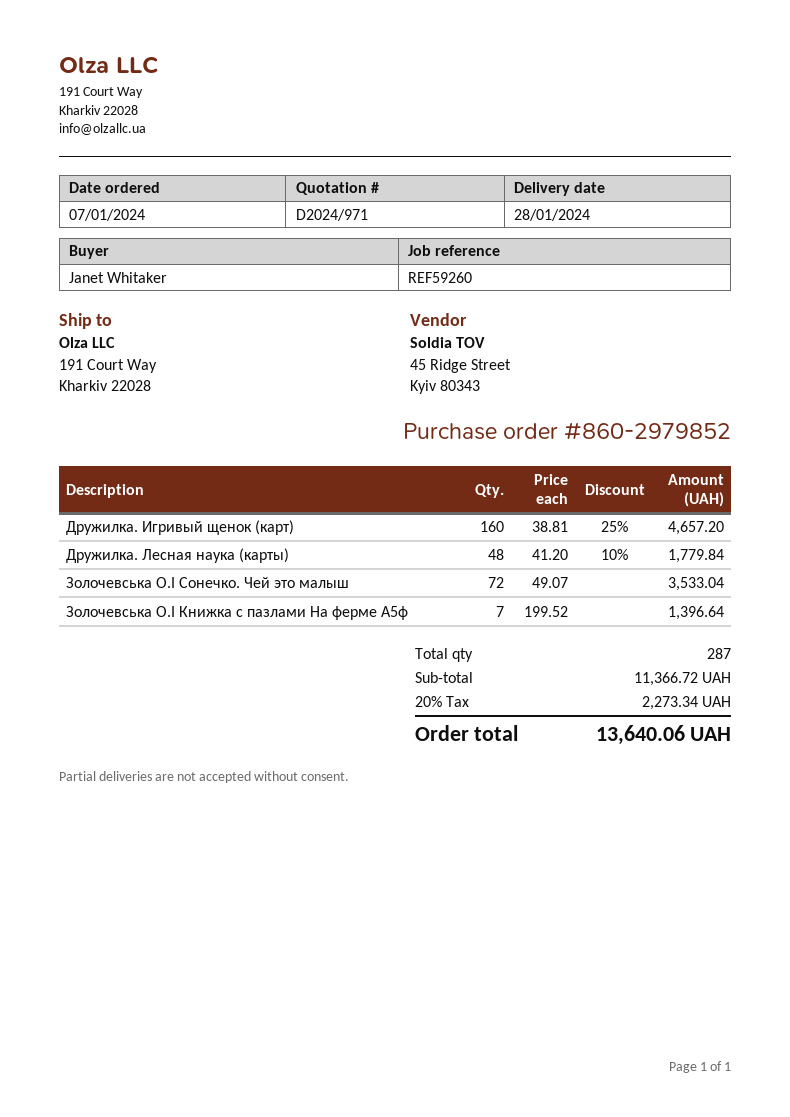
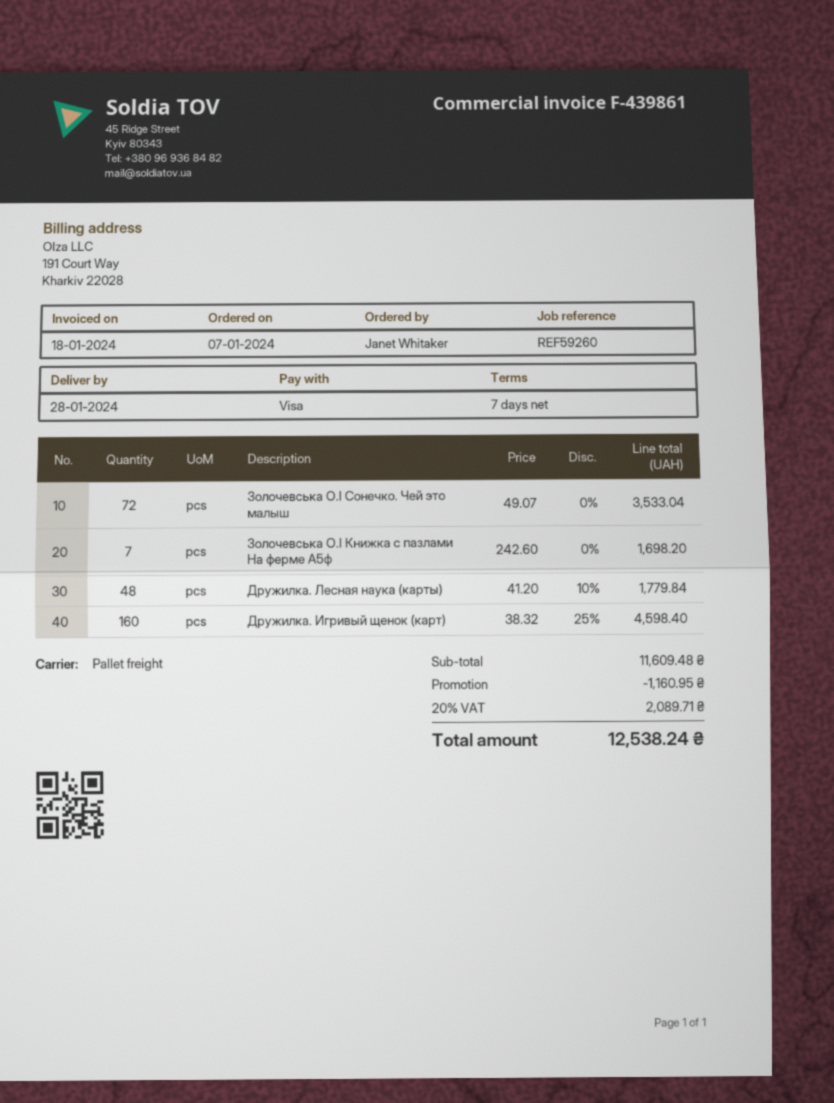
Дружилка. Игривый щенок (карт): 160 x 38.81 - 25% = 4657.20 -> 160 x 38.32 - 25% = 4598.40
Золочевська О.І Книжка с пазлами На ферме А5ф: 7 x 199.52 = 1396.64 -> 7 x 242.60 = 1698.20
subtotal: 11366.72 -> 11609.48
discount: none -> 1160.95
tax: 20% = 2273.34 -> 20% = 2089.71
total: 13640.06 -> 12538.24

